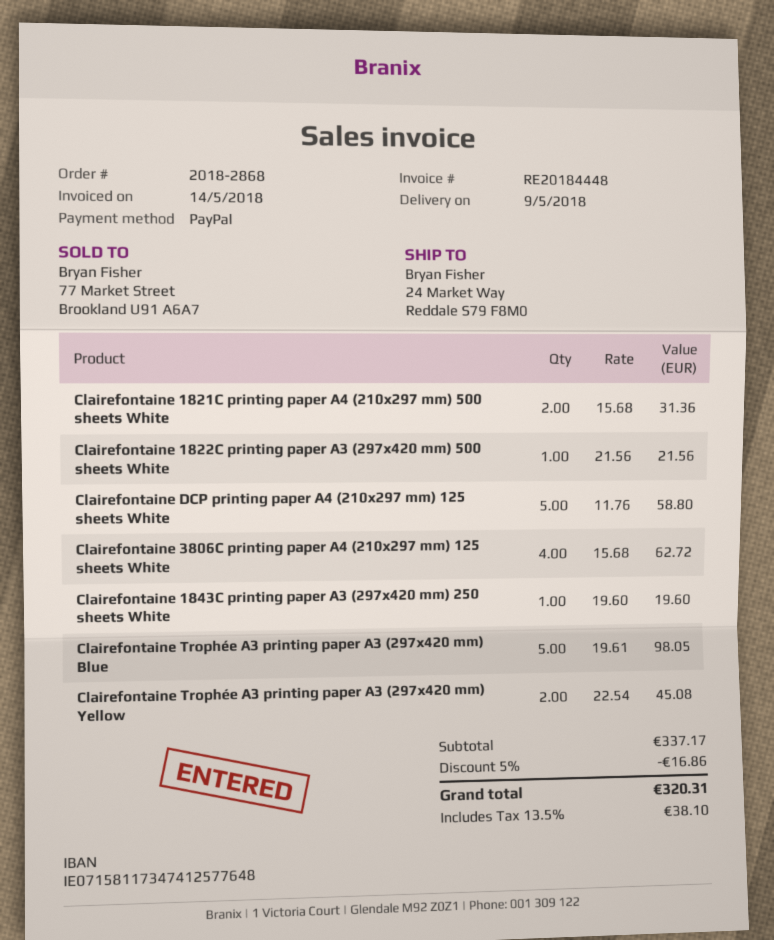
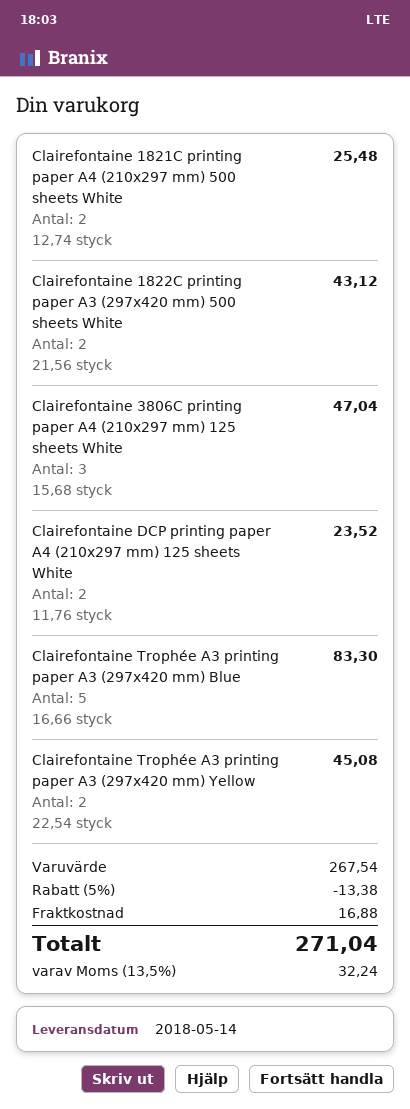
delivery date: 2018-05-09 -> 2018-05-14
Clairefontaine 1821C printing paper A4 (210x297 mm) 500 sheets White: 2 x 15.68 = 31.36 -> 2 x 12.74 = 25.48
Clairefontaine 1822C printing paper A3 (297x420 mm) 500 sheets White: 1 x 21.56 = 21.56 -> 2 x 21.56 = 43.12
Clairefontaine DCP printing paper A4 (210x297 mm) 125 sheets White: 5 x 11.76 = 58.80 -> 2 x 11.76 = 23.52
Clairefontaine 3806C printing paper A4 (210x297 mm) 125 sheets White: 4 x 15.68 = 62.72 -> 3 x 15.68 = 47.04
Clairefontaine 1843C printing paper A3 (297x420 mm) 250 sheets White: 1 x 19.60 = 19.60 -> none
Clairefontaine Trophée A3 printing paper A3 (297x420 mm) Blue: 5 x 19.61 = 98.05 -> 5 x 16.66 = 83.30
subtotal: 337.17 -> 267.54
discount: 5% = 16.86 -> 5% = 13.38
shipping: none -> 16.88
tax: 13.5% = 38.10 -> 13.5% = 32.24
total: 320.31 -> 271.04

